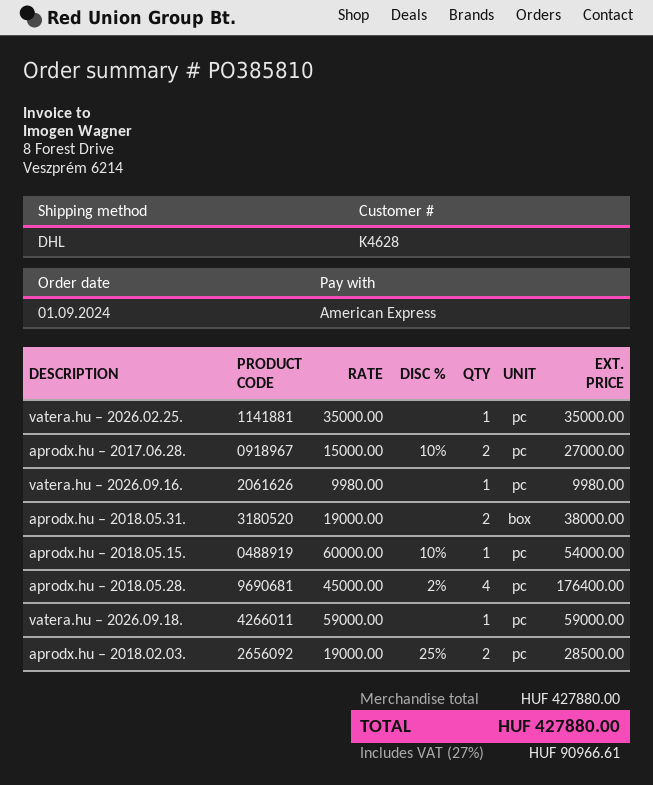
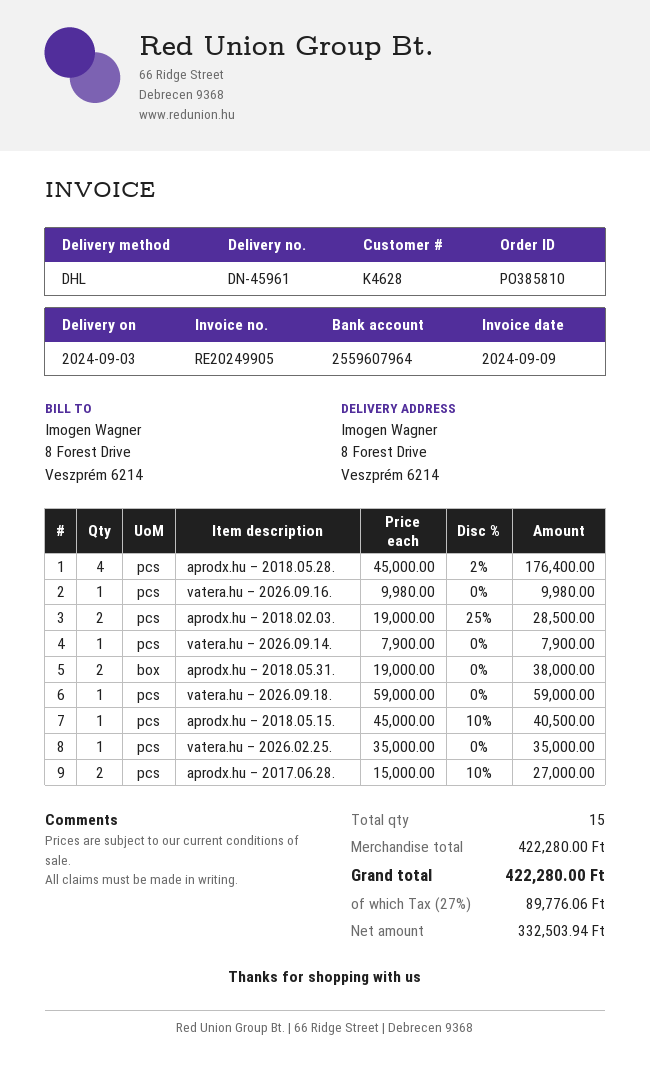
aprodx.hu – 2018.05.15.: 1 x 60000.00 - 10% = 54000.00 -> 1 x 45000.00 - 10% = 40500.00
vatera.hu – 2026.09.14.: none -> 1 x 7900.00 = 7900.00
subtotal: 427880.00 -> 422280.00
tax: 27% = 90966.61 -> 27% = 89776.06
total: 427880.00 -> 422280.00

